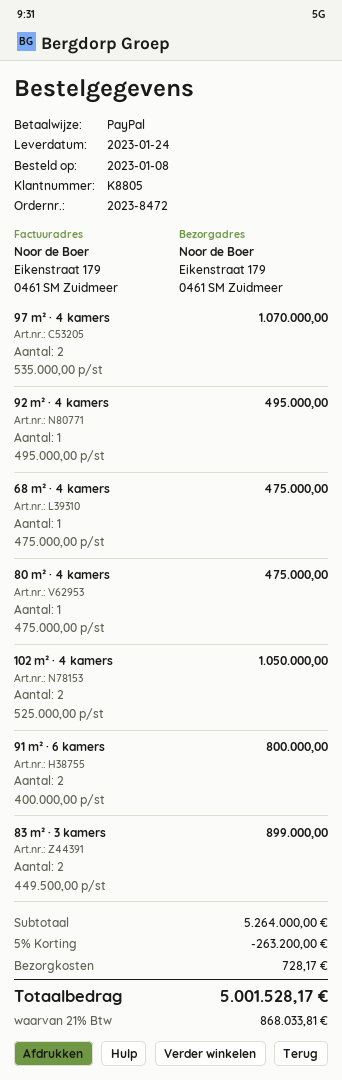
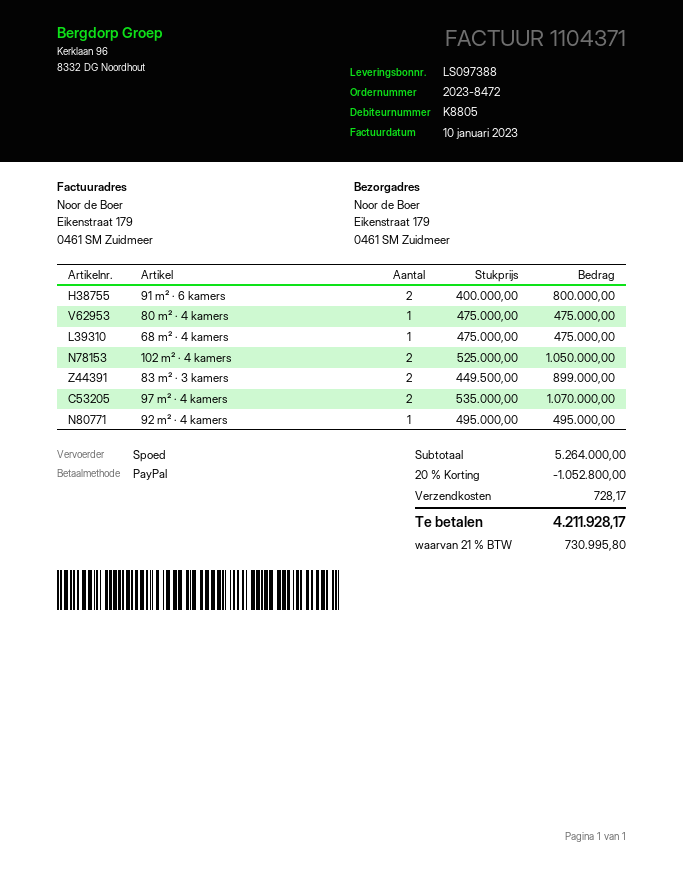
discount: 5% = 263200.00 -> 20% = 1052800.00
tax: 21% = 868033.81 -> 21% = 730995.80
total: 5001528.17 -> 4211928.17

